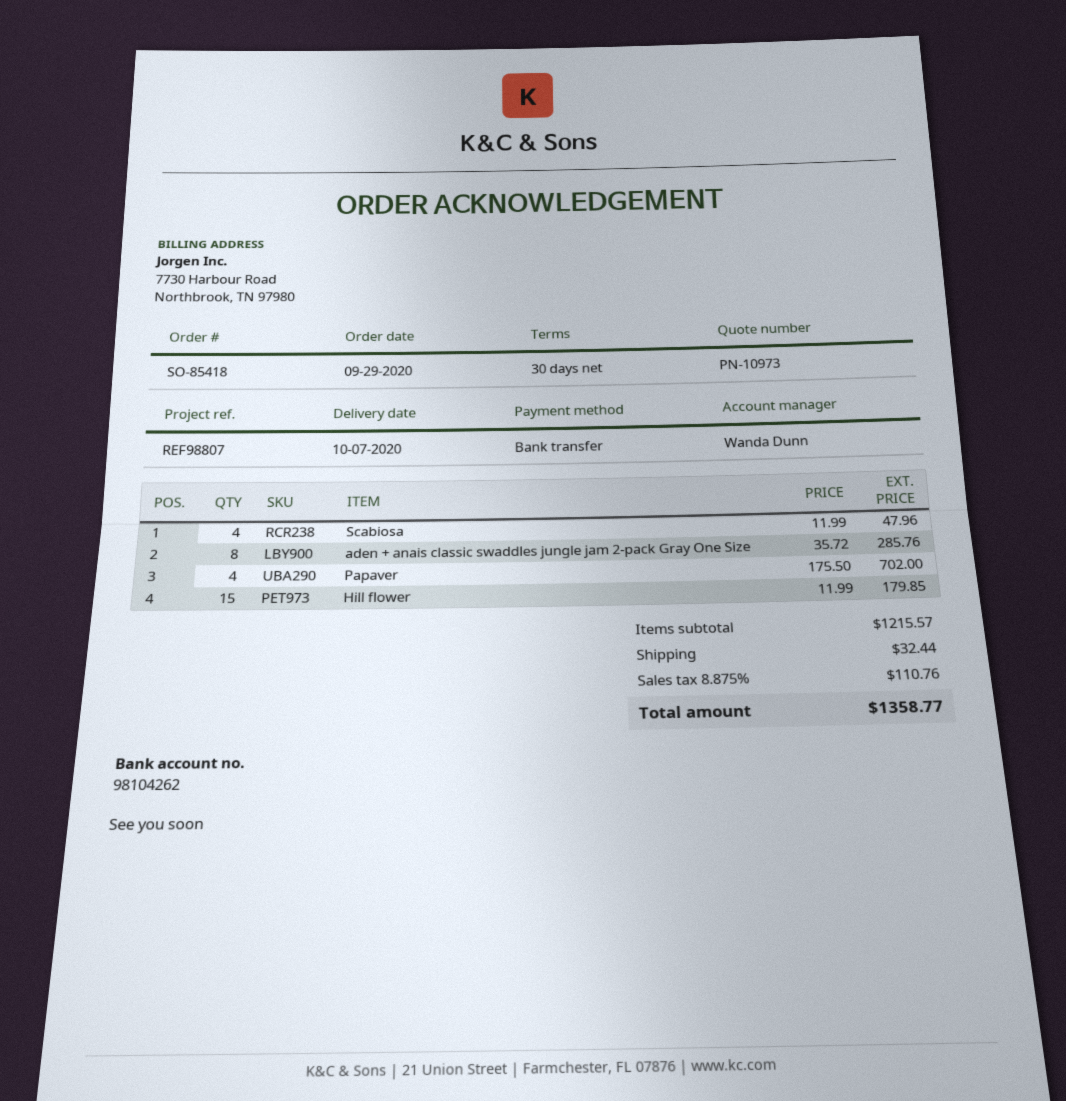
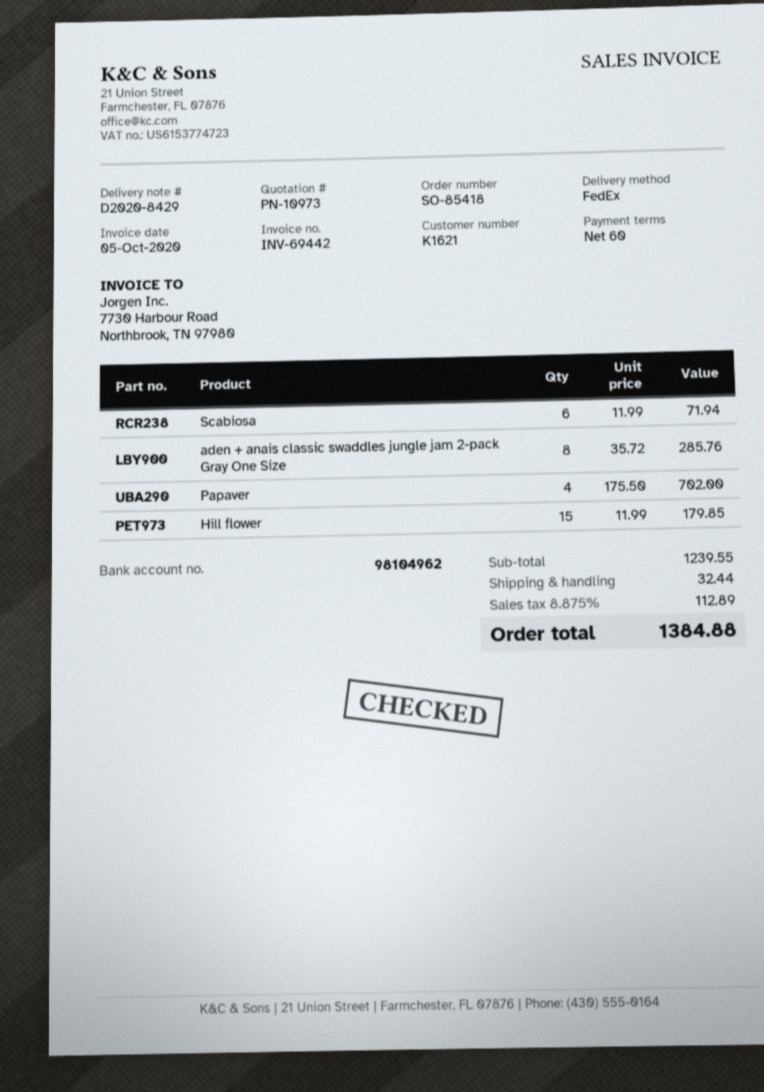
payment terms: 30 days -> 60 days
bank account: 98104262 -> 98104962
Scabiosa: 4 x 11.99 = 47.96 -> 6 x 11.99 = 71.94
subtotal: 1215.57 -> 1239.55
tax: 8.875% = 110.76 -> 8.875% = 112.89
total: 1358.77 -> 1384.88

